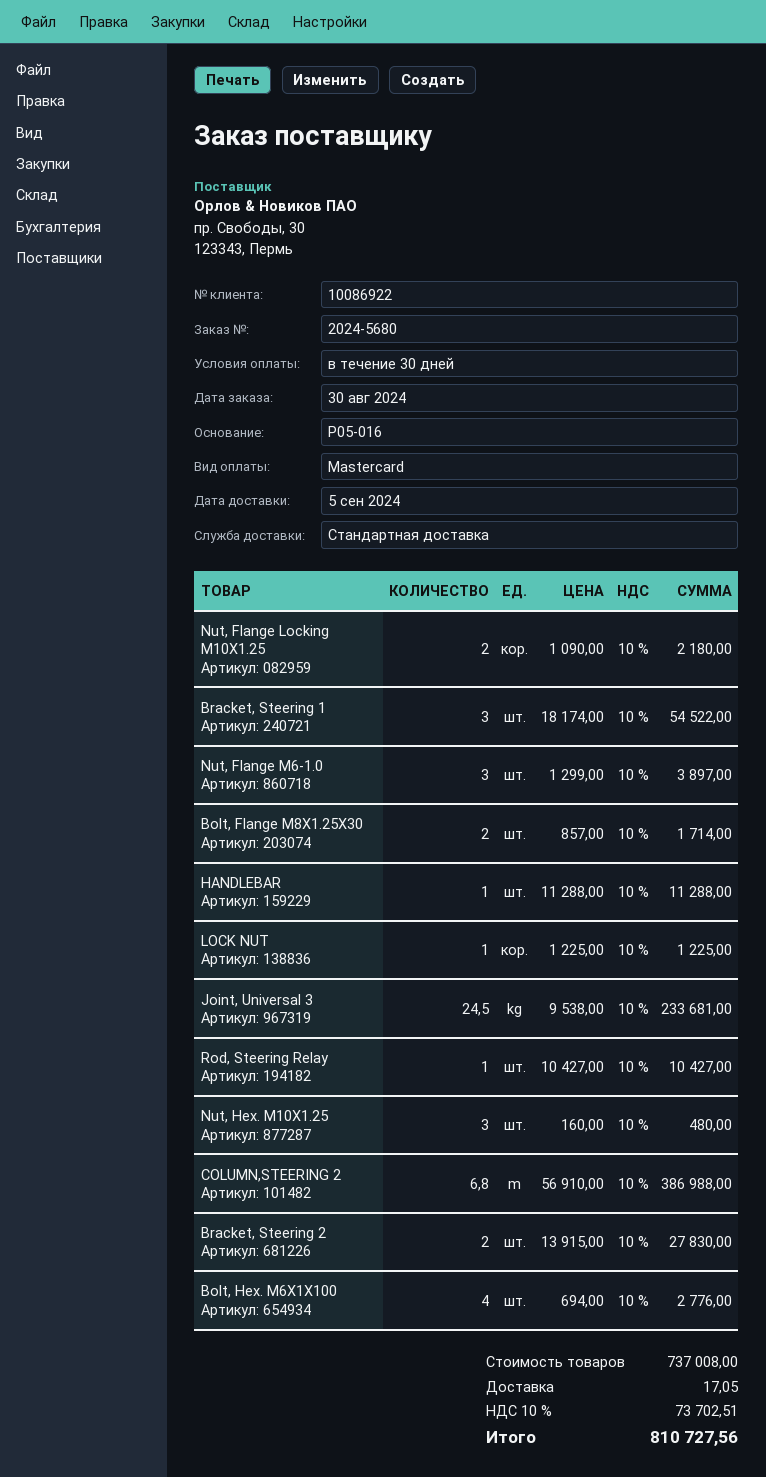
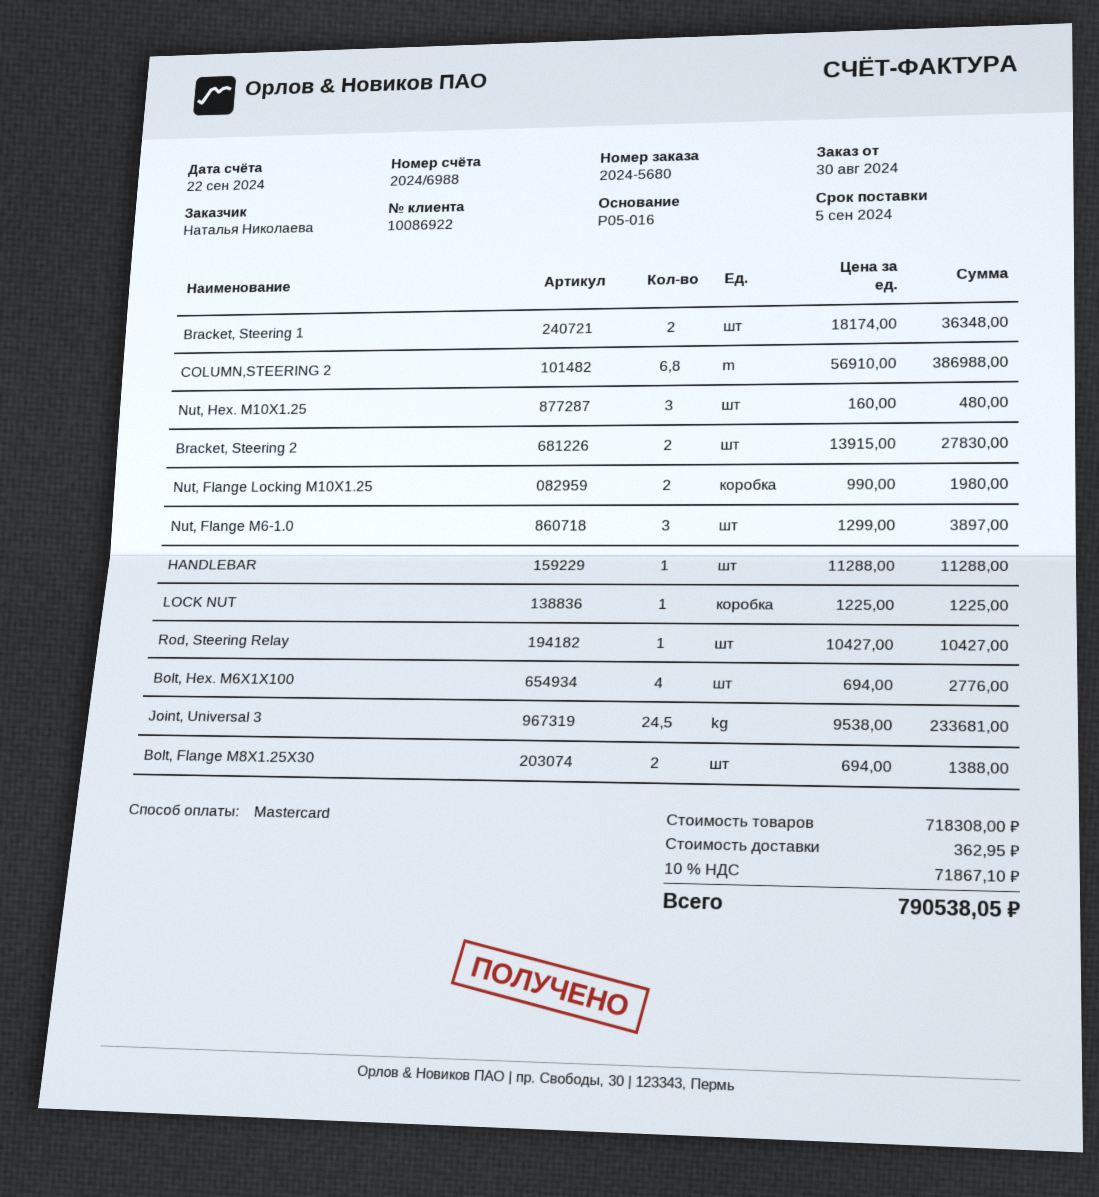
Nut, Flange Locking M10X1.25: 2 x 1090.00 = 2180.00 -> 2 x 990.00 = 1980.00
Bracket, Steering 1: 3 x 18174.00 = 54522.00 -> 2 x 18174.00 = 36348.00
Bolt, Flange M8X1.25X30: 2 x 857.00 = 1714.00 -> 2 x 694.00 = 1388.00
subtotal: 737008.00 -> 718308.00
shipping: 17.05 -> 362.95
tax: 10% = 73702.51 -> 10% = 71867.10
total: 810727.56 -> 790538.05

